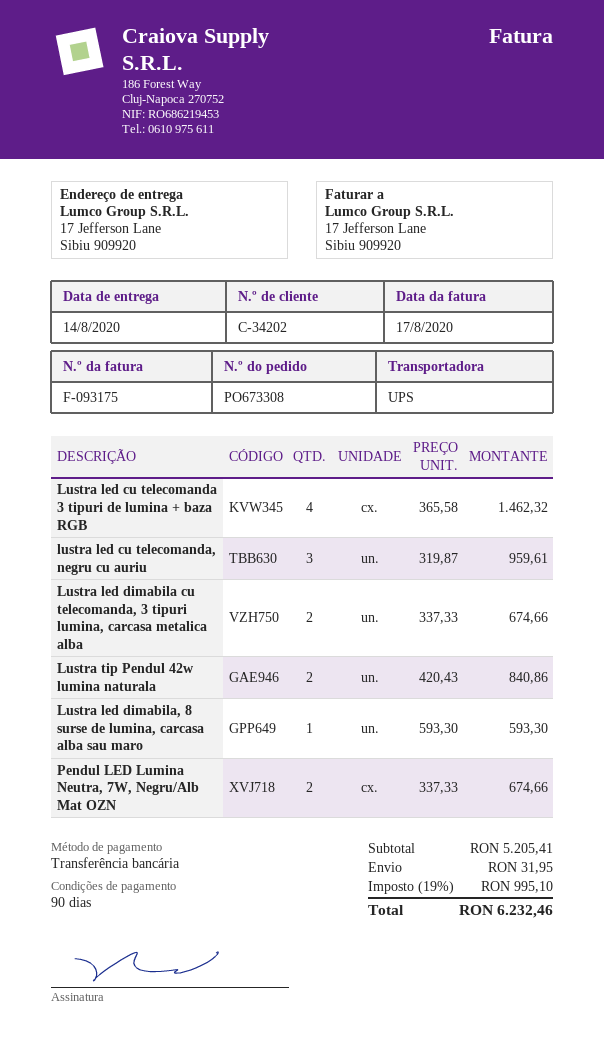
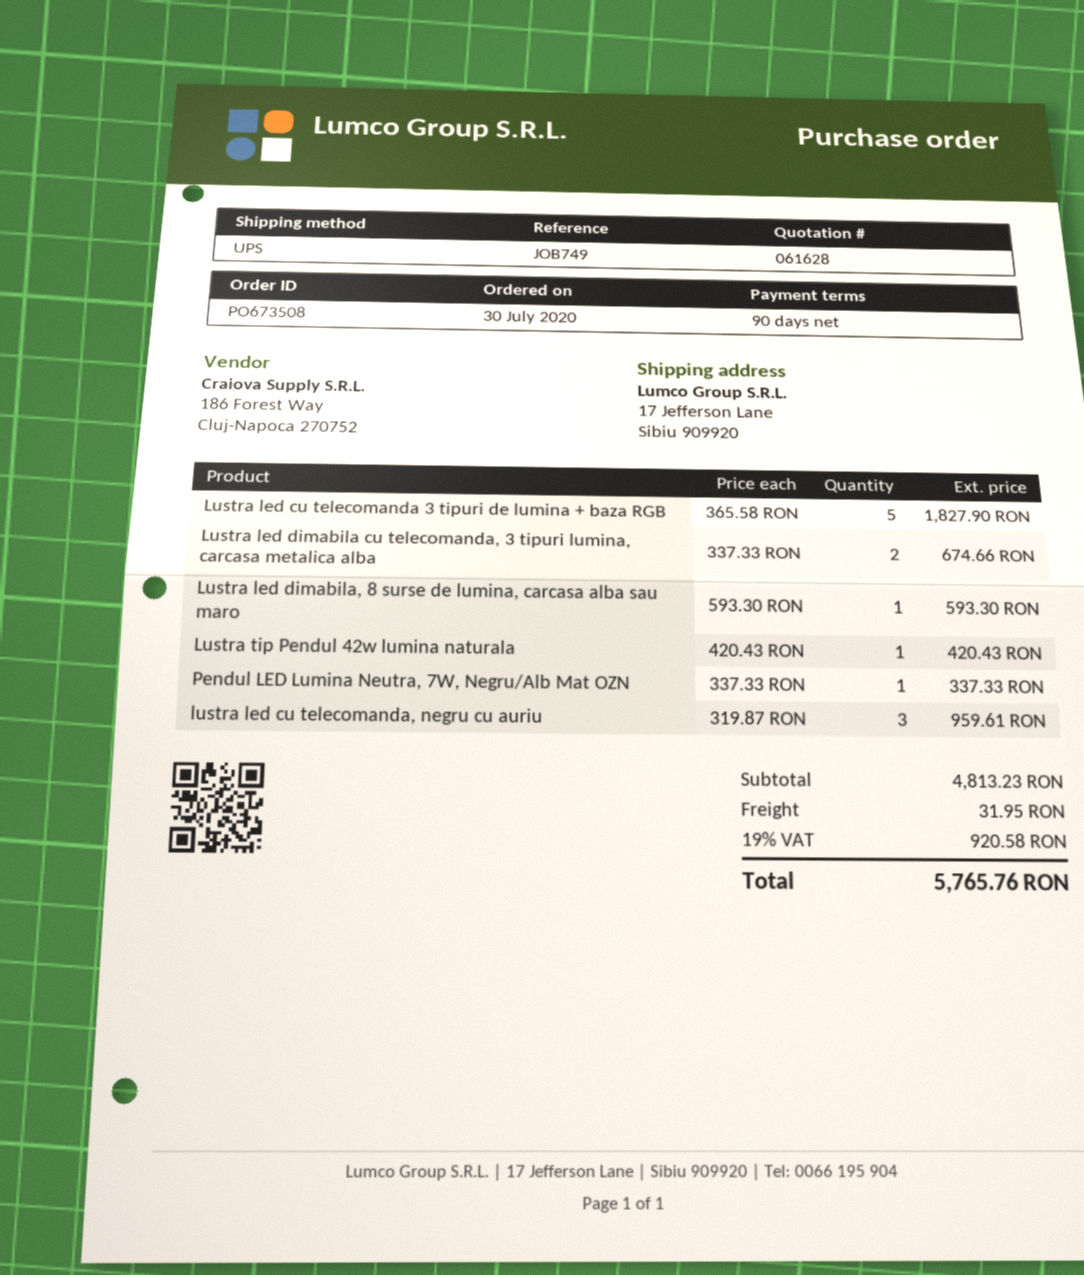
order number: PO673308 -> PO673508
Lustra led cu telecomanda 3 tipuri de lumina + baza RGB: 4 x 365.58 = 1462.32 -> 5 x 365.58 = 1827.90
Lustra tip Pendul 42w lumina naturala: 2 x 420.43 = 840.86 -> 1 x 420.43 = 420.43
Pendul LED Lumina Neutra, 7W, Negru/Alb Mat OZN: 2 x 337.33 = 674.66 -> 1 x 337.33 = 337.33
subtotal: 5205.41 -> 4813.23
tax: 19% = 995.10 -> 19% = 920.58
total: 6232.46 -> 5765.76

